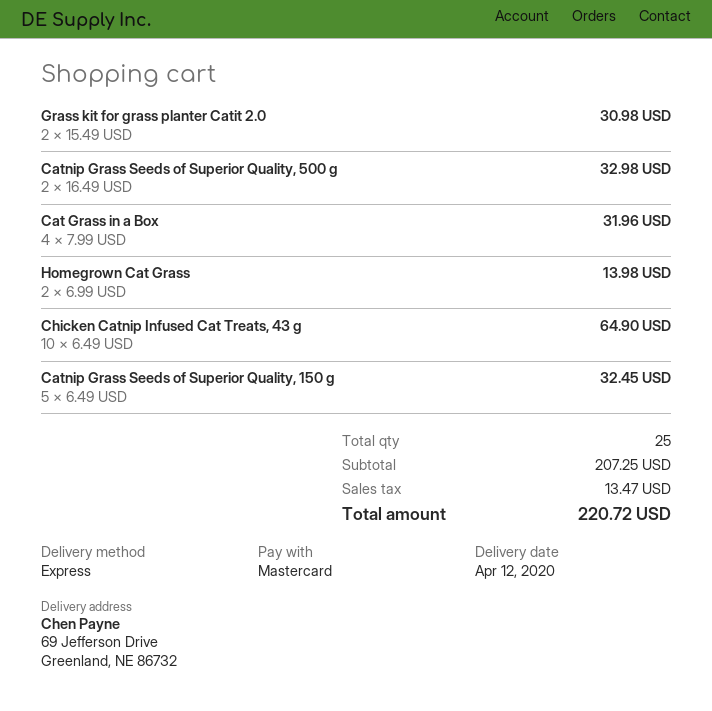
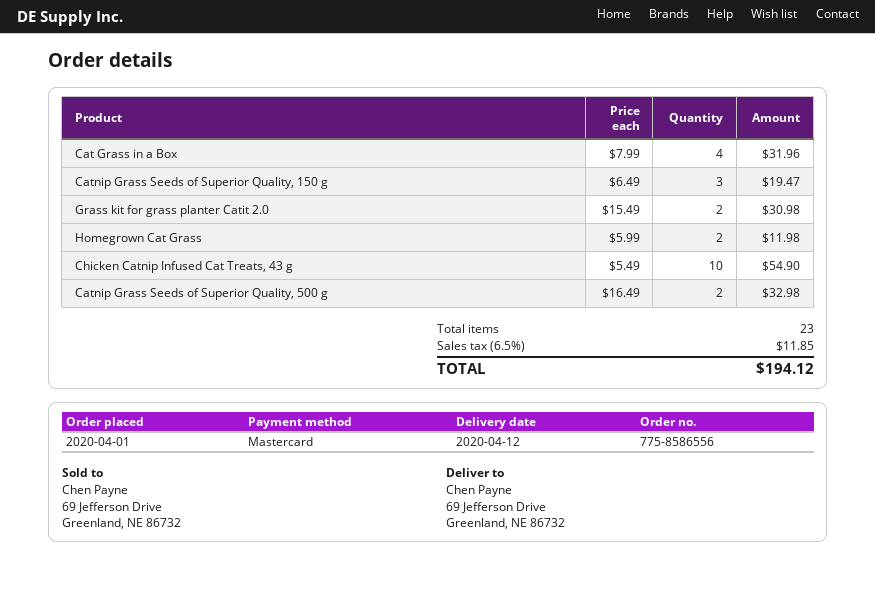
Homegrown Cat Grass: 2 x 6.99 = 13.98 -> 2 x 5.99 = 11.98
Chicken Catnip Infused Cat Treats, 43 g: 10 x 6.49 = 64.90 -> 10 x 5.49 = 54.90
Catnip Grass Seeds of Superior Quality, 150 g: 5 x 6.49 = 32.45 -> 3 x 6.49 = 19.47
total quantity: 25 -> 23
tax: 13.47 -> 11.85
total: 220.72 -> 194.12

